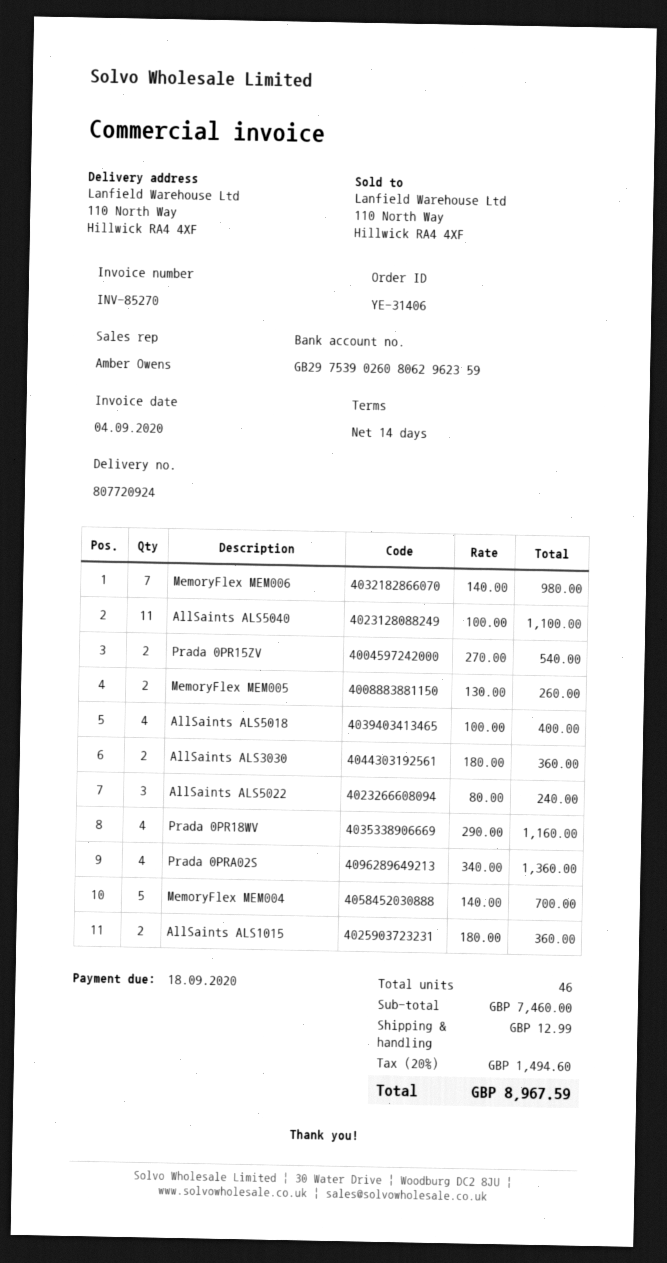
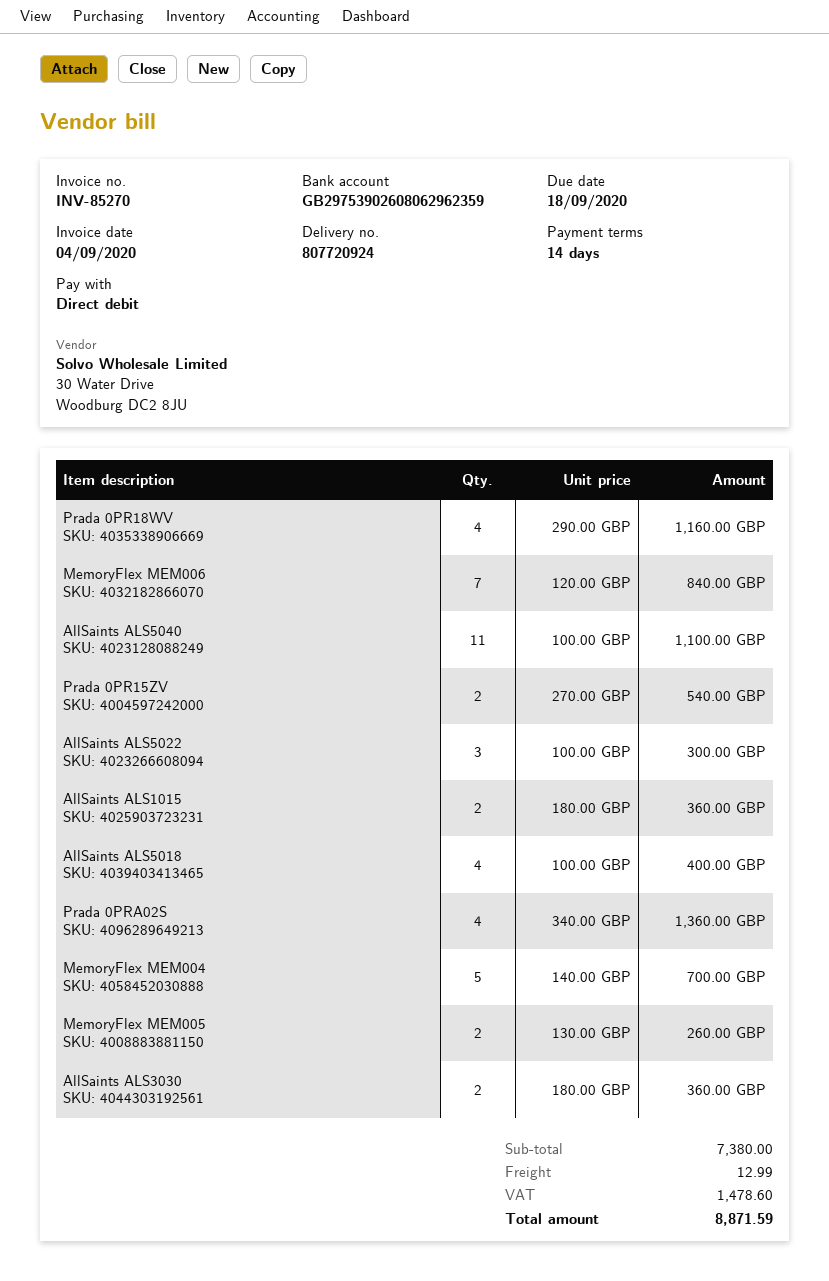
MemoryFlex MEM006: 7 x 140.00 = 980.00 -> 7 x 120.00 = 840.00
AllSaints ALS5022: 3 x 80.00 = 240.00 -> 3 x 100.00 = 300.00
subtotal: 7460.00 -> 7380.00
tax: 1494.60 -> 1478.60
total: 8967.59 -> 8871.59

